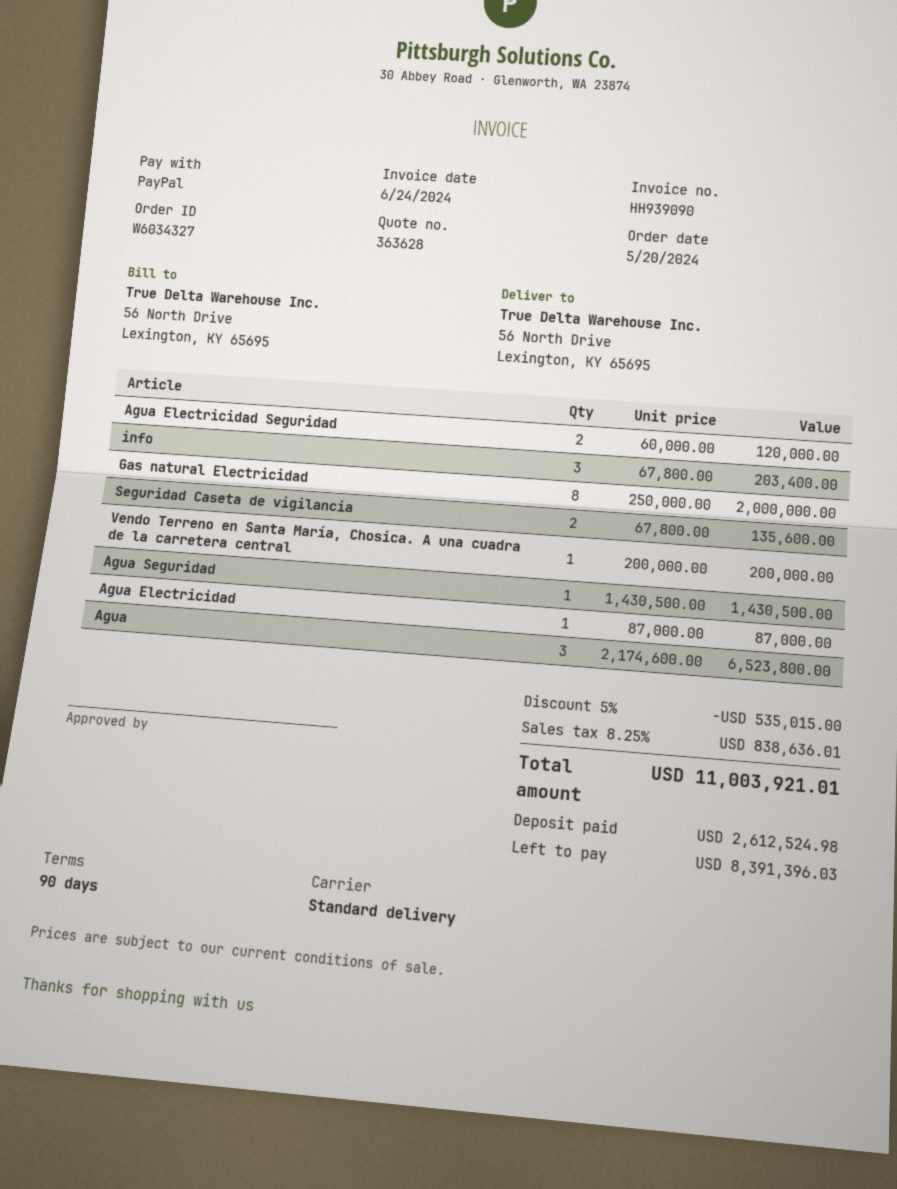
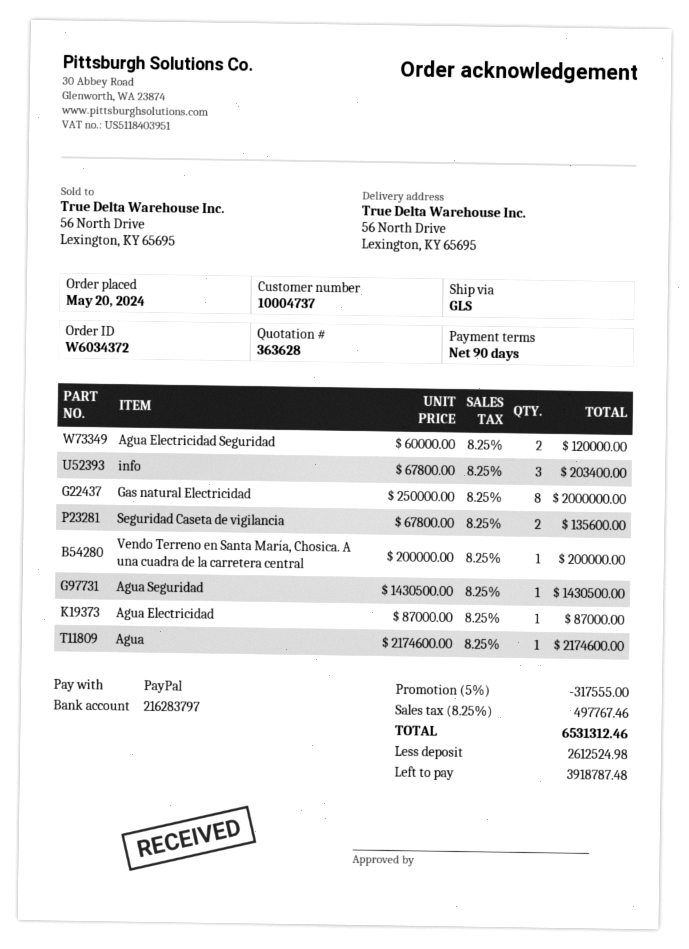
order number: W6034327 -> W6034372
shipping method: standard -> GLS
Agua: 3 x 2174600.00 = 6523800.00 -> 1 x 2174600.00 = 2174600.00
discount: 5% = 535015.00 -> 5% = 317555.00
tax: 8.25% = 838636.01 -> 8.25% = 497767.46
total: 11003921.01 -> 6531312.46
balance: 8391396.03 -> 3918787.48

